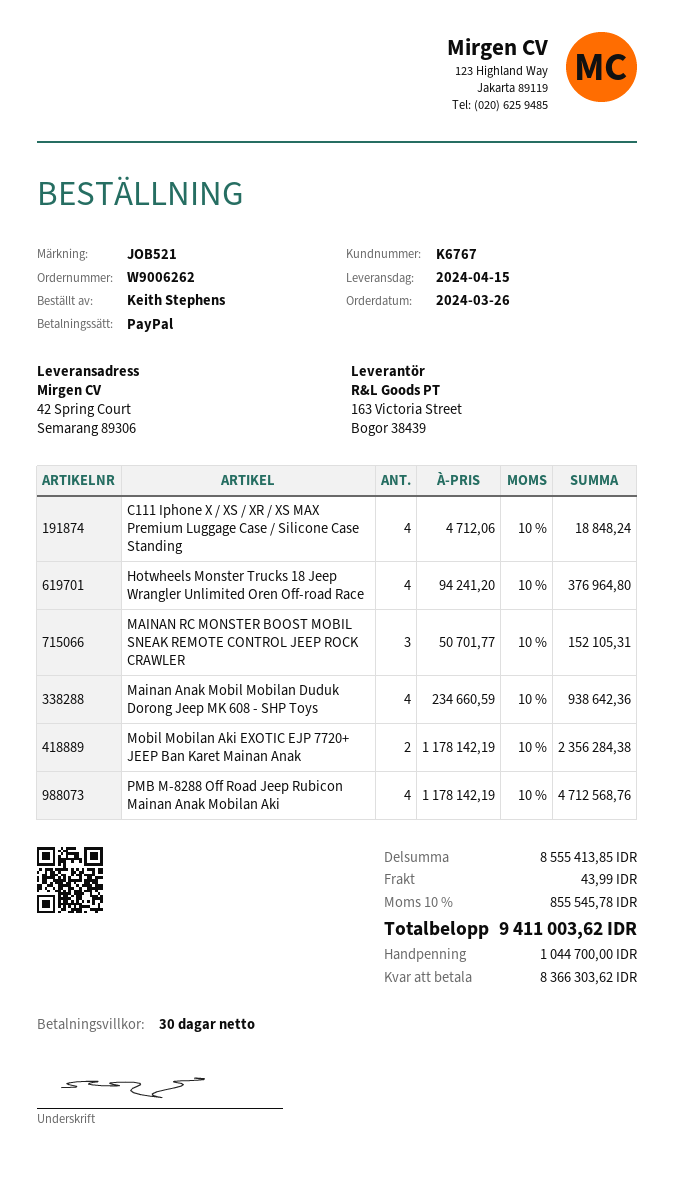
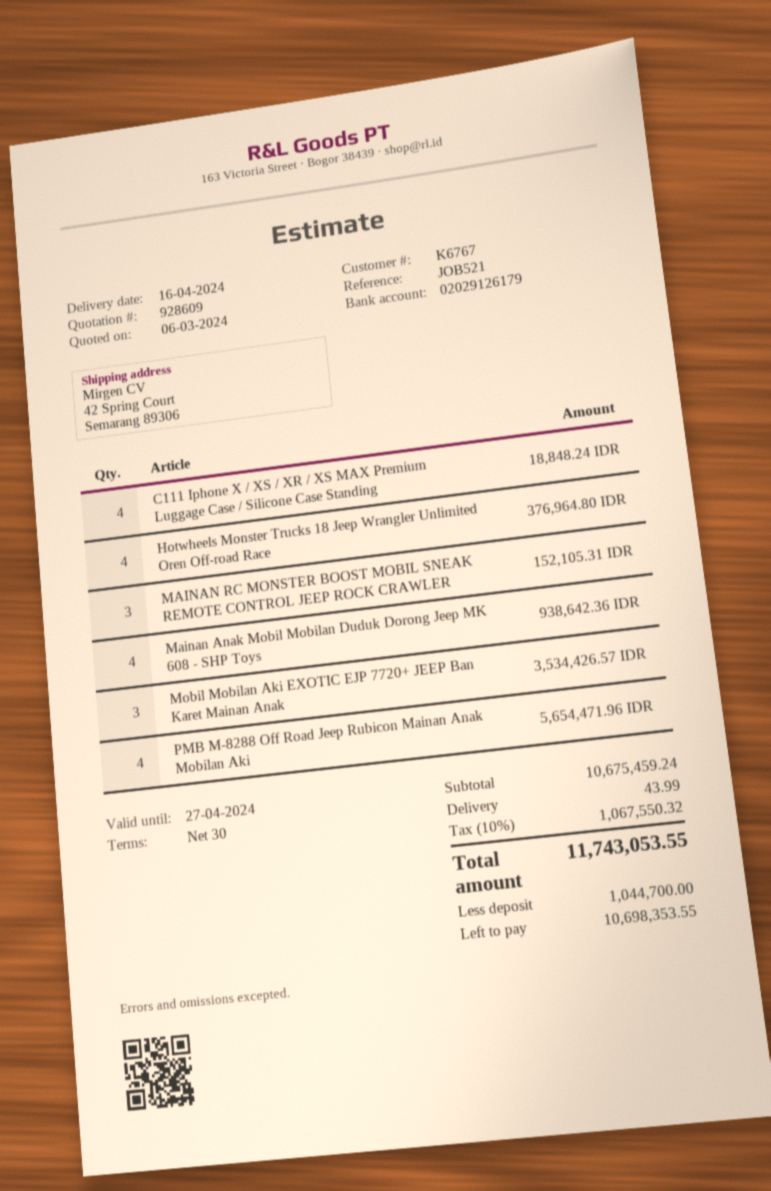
delivery date: 2024-04-15 -> 2024-04-16
Mobil Mobilan Aki EXOTIC EJP 7720+ JEEP Ban Karet Mainan Anak: 2 for 2356284.38 -> 3 for 3534426.57
PMB M-8288 Off Road Jeep Rubicon Mainan Anak Mobilan Aki: 4 for 4712568.76 -> 4 for 5654471.96
subtotal: 8555413.85 -> 10675459.24
tax: 10% = 855545.78 -> 10% = 1067550.32
total: 9411003.62 -> 11743053.55
balance: 8366303.62 -> 10698353.55

